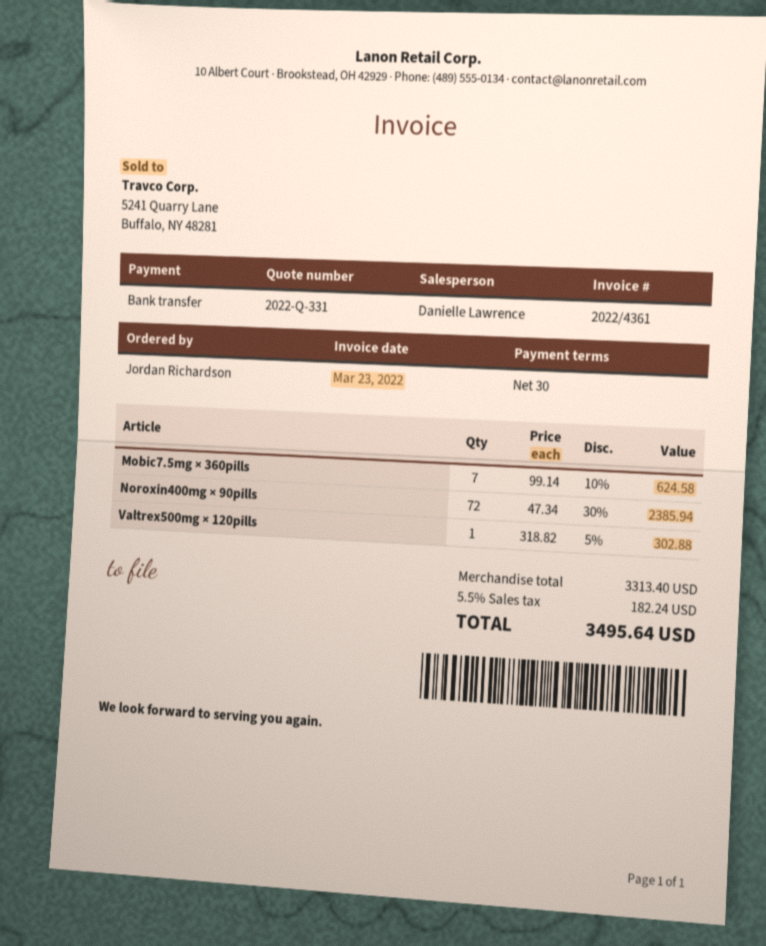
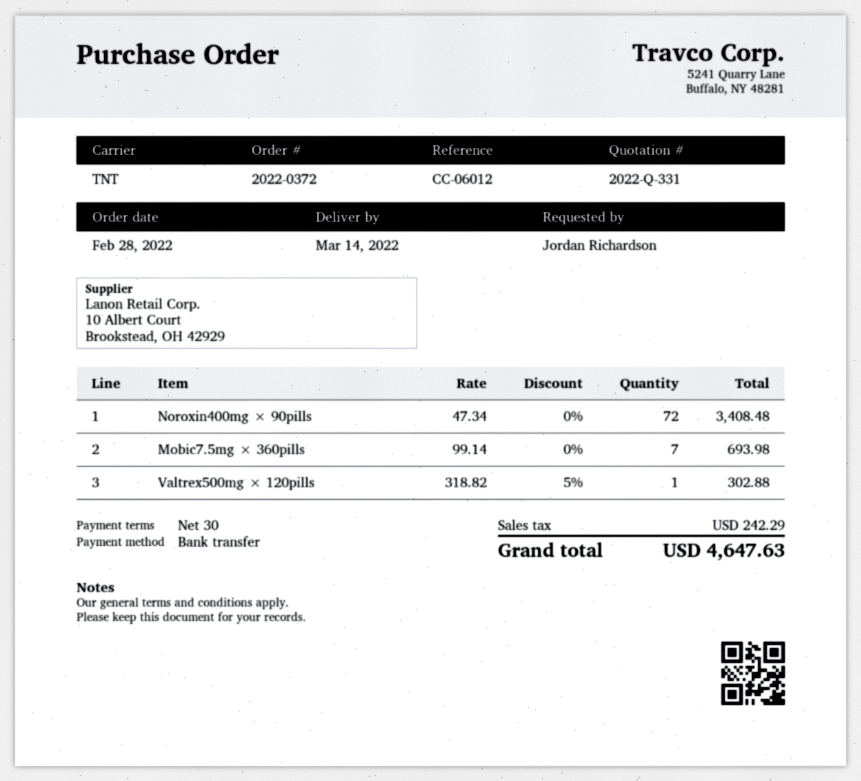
Mobic7.5mg × 360pills: 7 x 99.14 - 10% = 624.58 -> 7 x 99.14 = 693.98
Noroxin400mg × 90pills: 72 x 47.34 - 30% = 2385.94 -> 72 x 47.34 = 3408.48
tax: 182.24 -> 242.29
total: 3495.64 -> 4647.63

